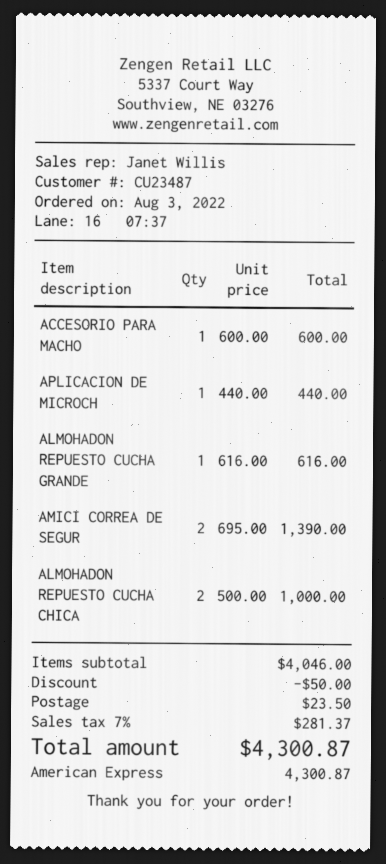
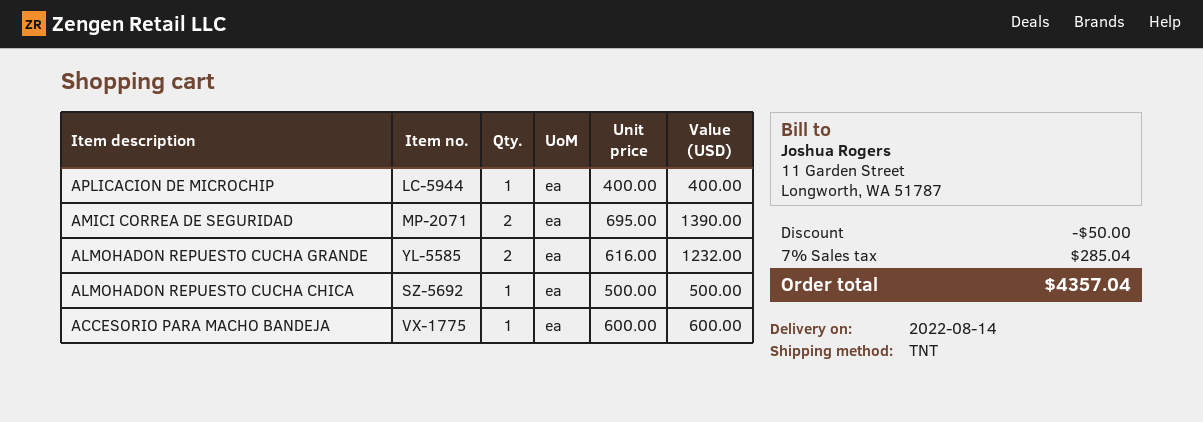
APLICACION DE MICROCH: 1 x 440.00 = 440.00 -> 1 x 400.00 = 400.00
ALMOHADON REPUESTO CUCHA GRANDE: 1 x 616.00 = 616.00 -> 2 x 616.00 = 1232.00
ALMOHADON REPUESTO CUCHA CHICA: 2 x 500.00 = 1000.00 -> 1 x 500.00 = 500.00
shipping: 23.50 -> none
tax: 7% = 281.37 -> 7% = 285.04
total: 4300.87 -> 4357.04

